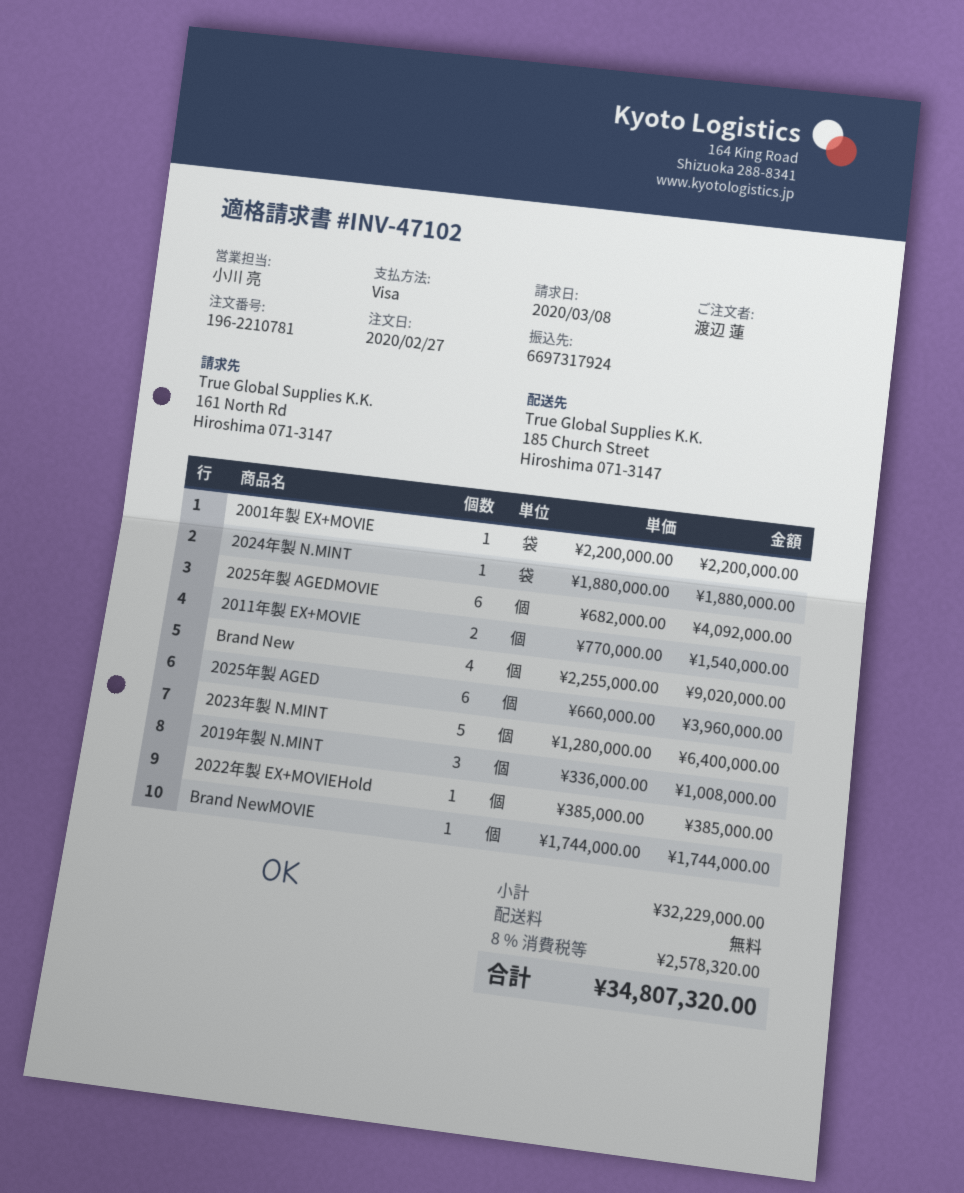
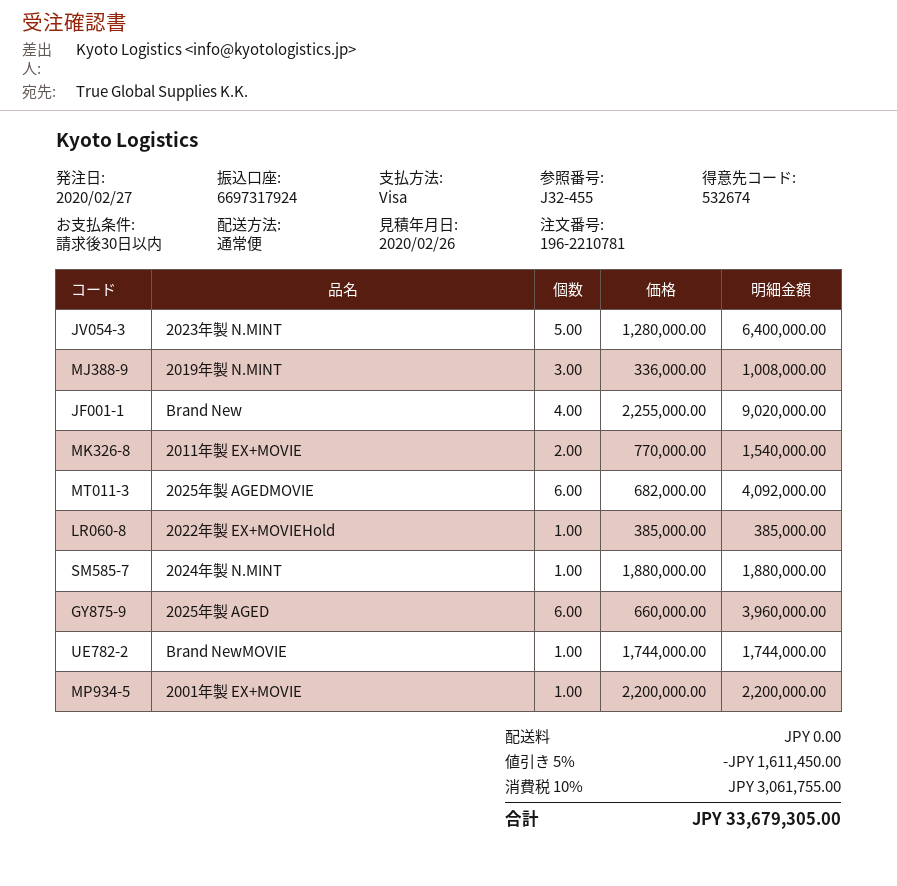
discount: none -> 5% = 1611450.00
tax: 8% = 2578320.00 -> 10% = 3061755.00
total: 34807320.00 -> 33679305.00

